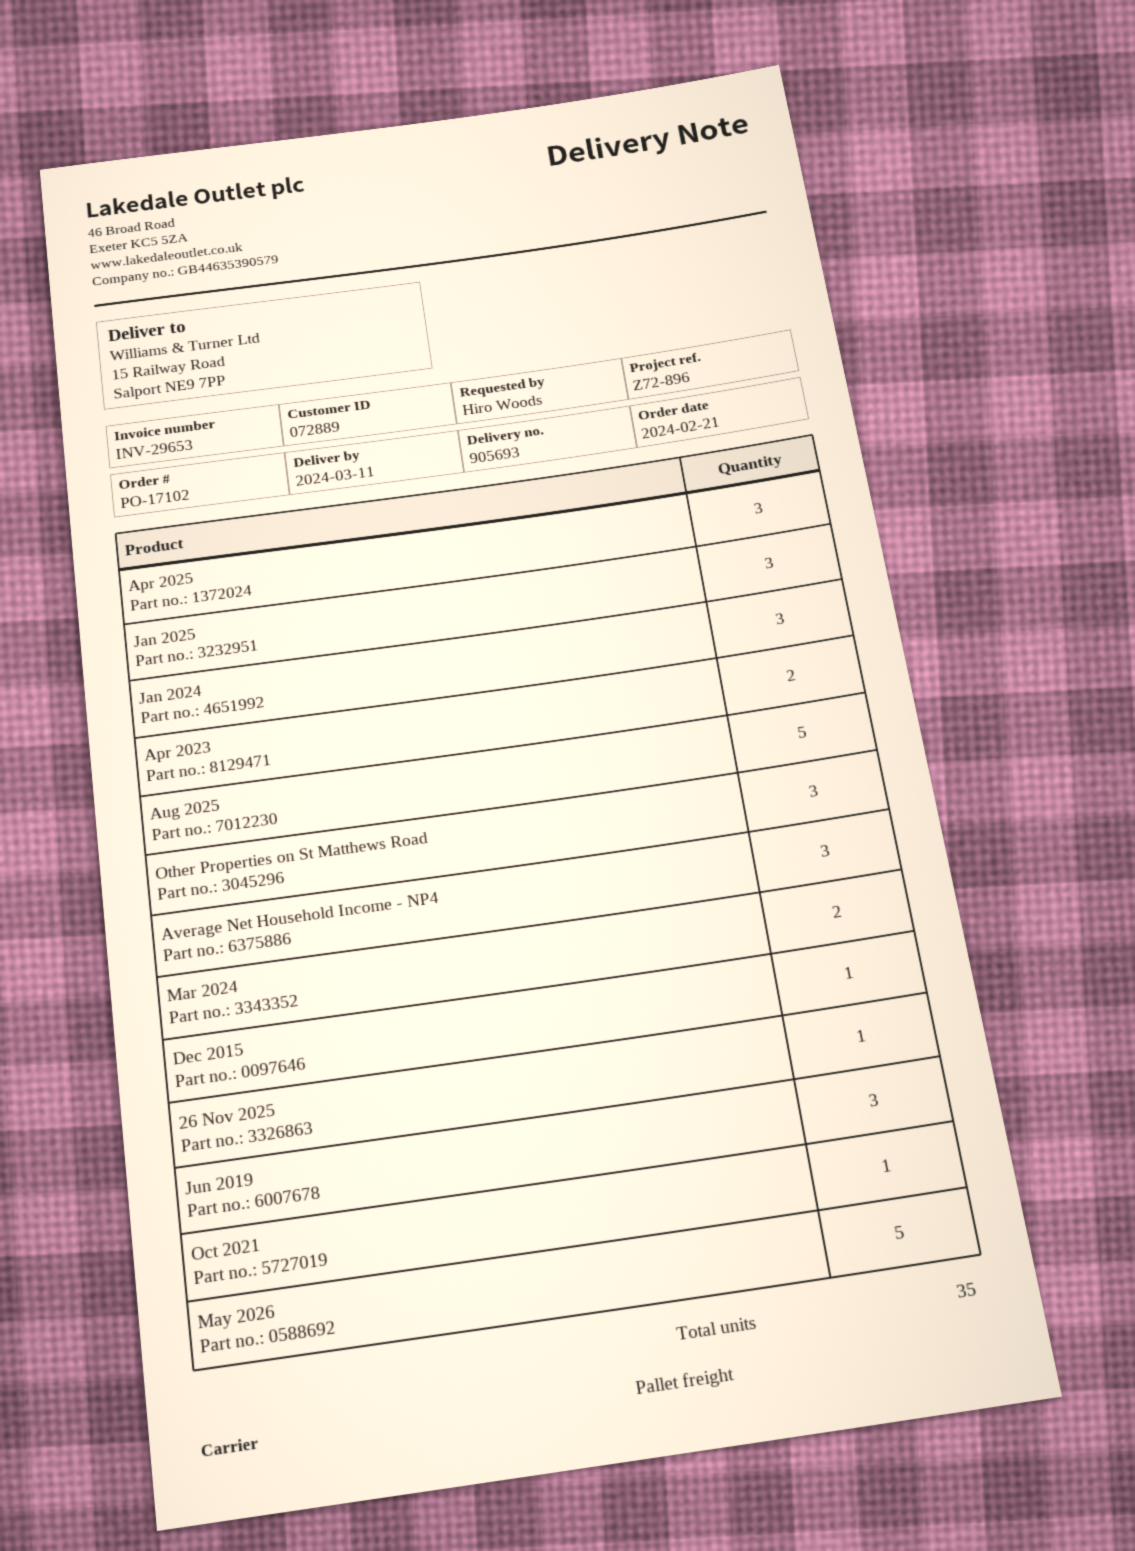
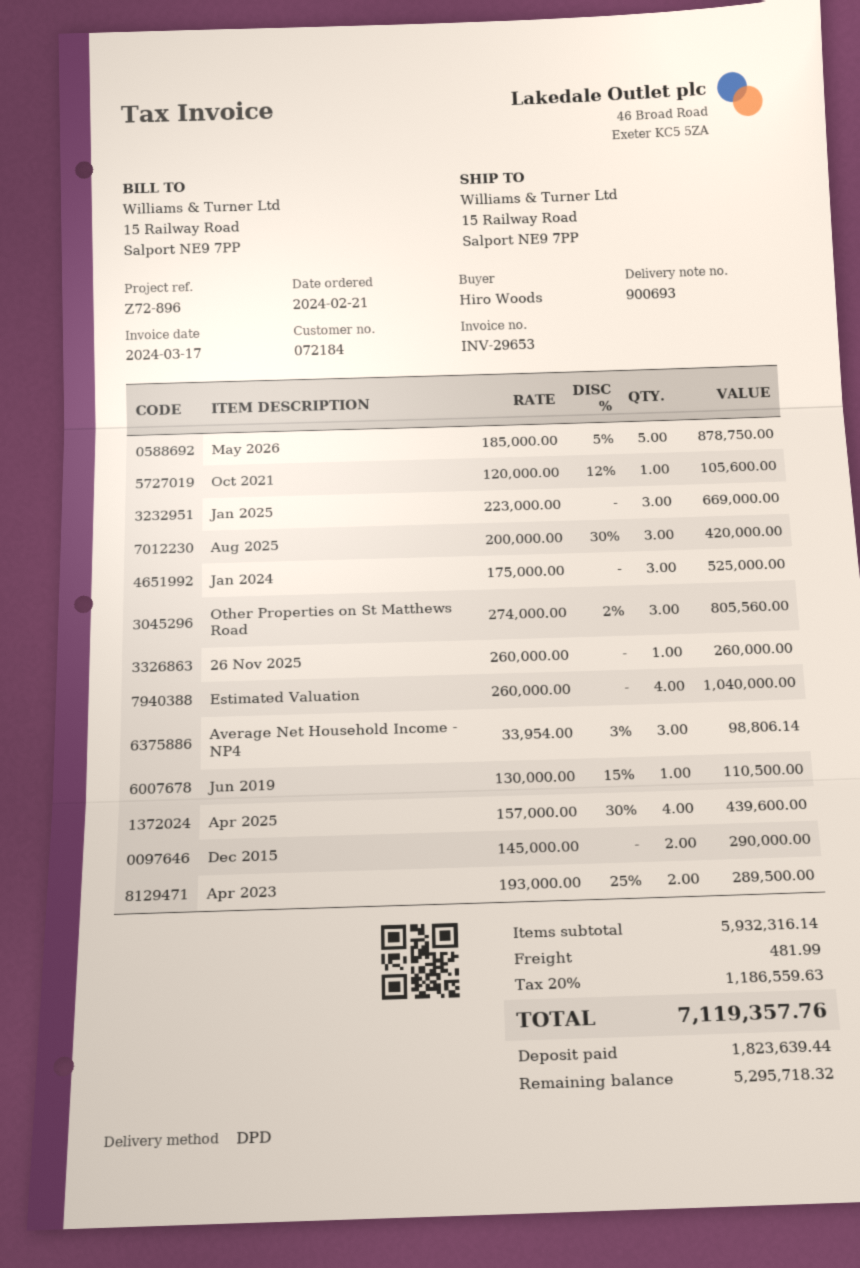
delivery note number: 905693 -> 900693
customer number: 072889 -> 072184
shipping method: pallet freight -> DPD
Apr 2025: 3 -> 4
Aug 2025: 5 -> 3
Mar 2024: 2 -> none
Dec 2015: 1 -> 2
Jun 2019: 3 -> 1
Estimated Valuation: none -> 4

